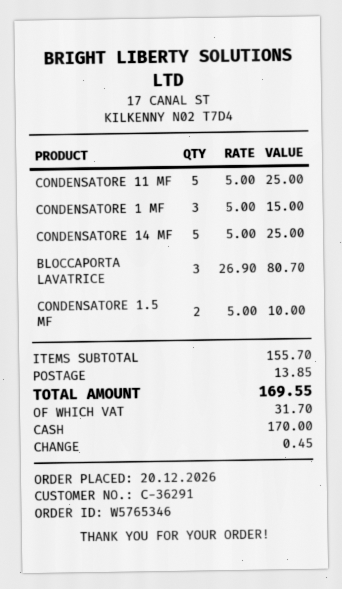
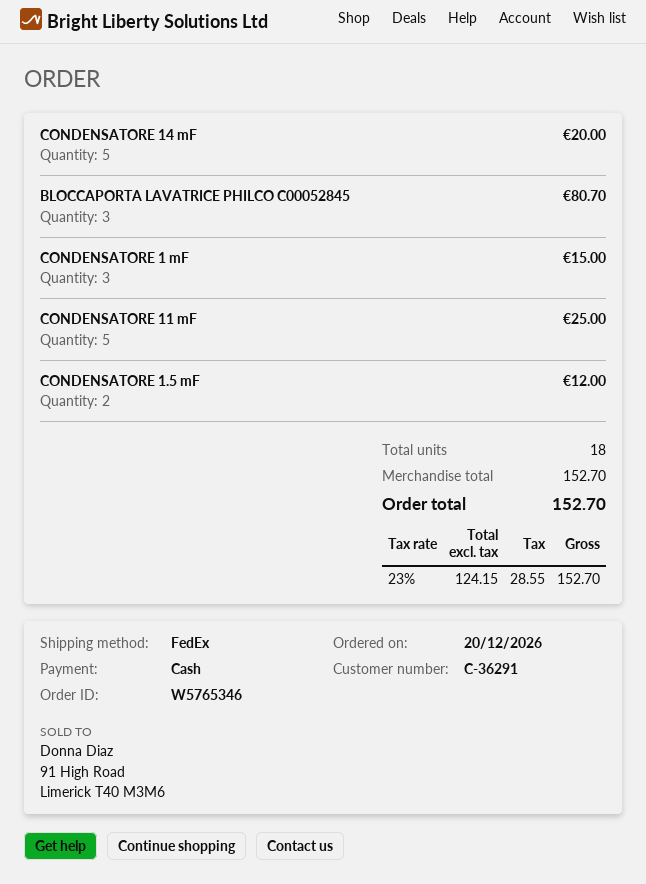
CONDENSATORE 14 MF: 5 for 25.00 -> 5 for 20.00
CONDENSATORE 1.5 MF: 2 for 10.00 -> 2 for 12.00
subtotal: 155.70 -> 152.70
shipping: 13.85 -> none
tax: 31.70 -> 28.55
total: 169.55 -> 152.70

